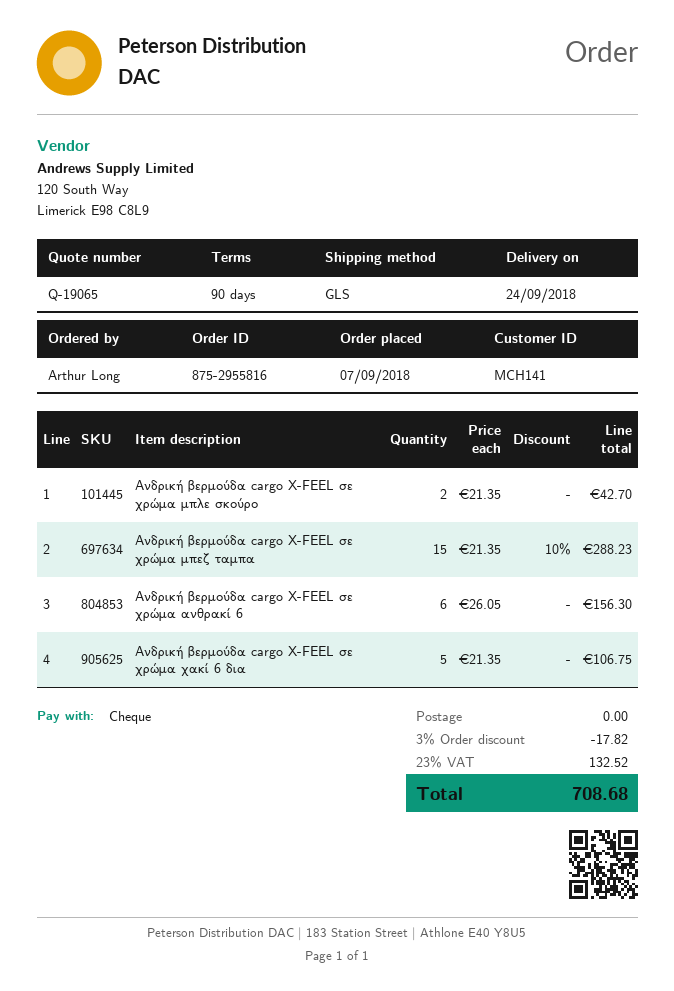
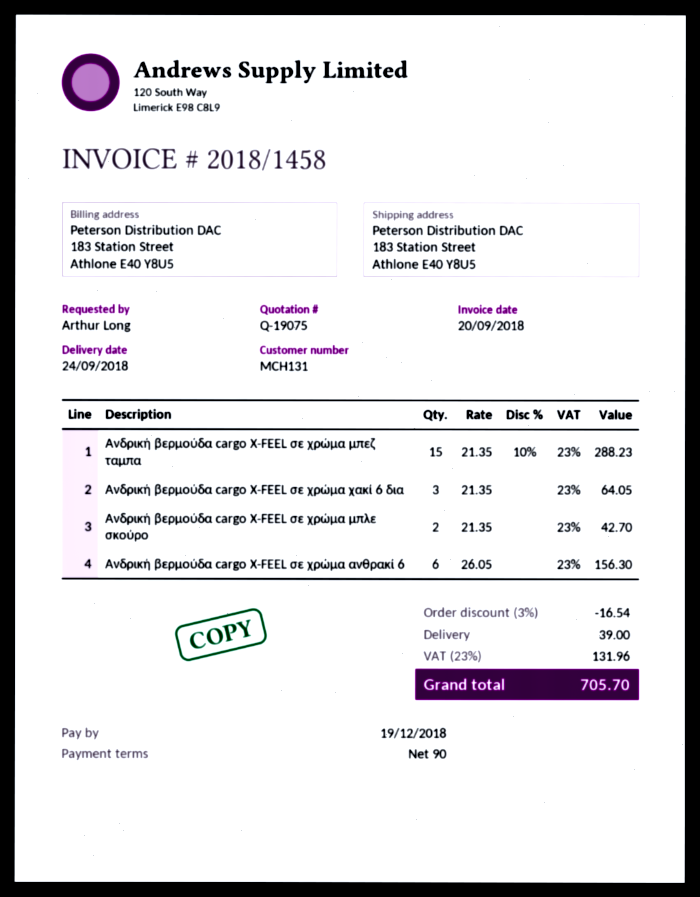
quote number: Q-19065 -> Q-19075
customer number: MCH141 -> MCH131
Ανδρική βερμούδα cargo X-FEEL σε χρώμα χακί 6 δια: 5 x 21.35 = 106.75 -> 3 x 21.35 = 64.05
discount: 3% = 17.82 -> 3% = 16.54
shipping: 0.00 -> 39.00
tax: 23% = 132.52 -> 23% = 131.96
total: 708.68 -> 705.70

